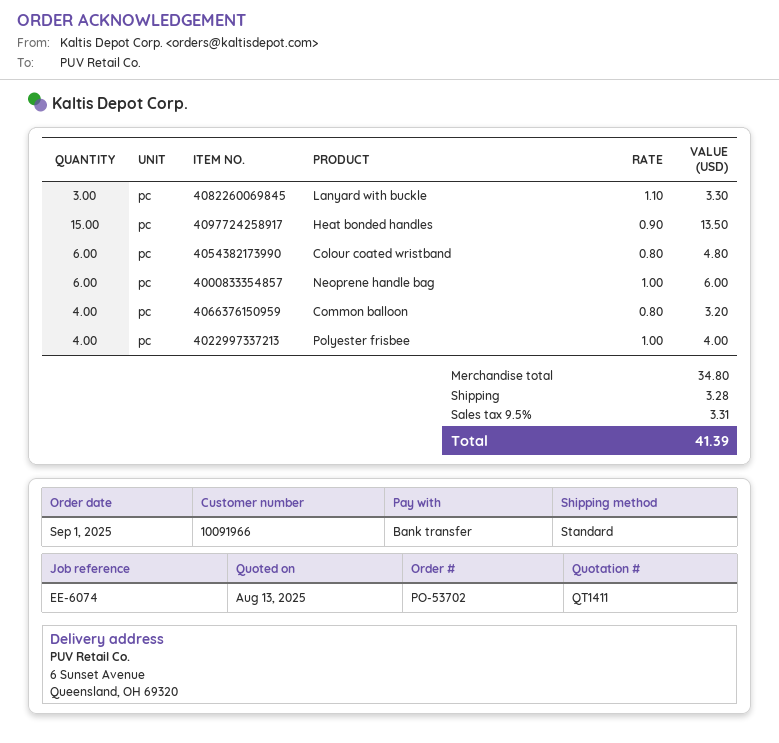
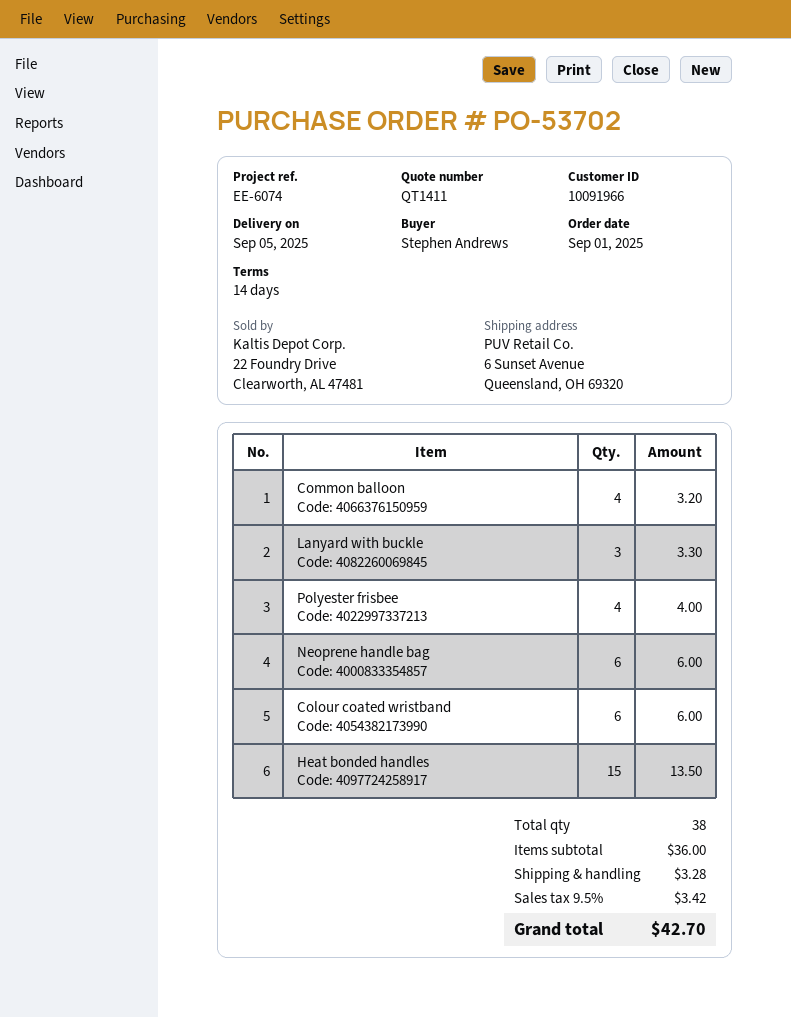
Colour coated wristband: 6 for 4.80 -> 6 for 6.00
subtotal: 34.80 -> 36.00
tax: 9.5% = 3.31 -> 9.5% = 3.42
total: 41.39 -> 42.70

